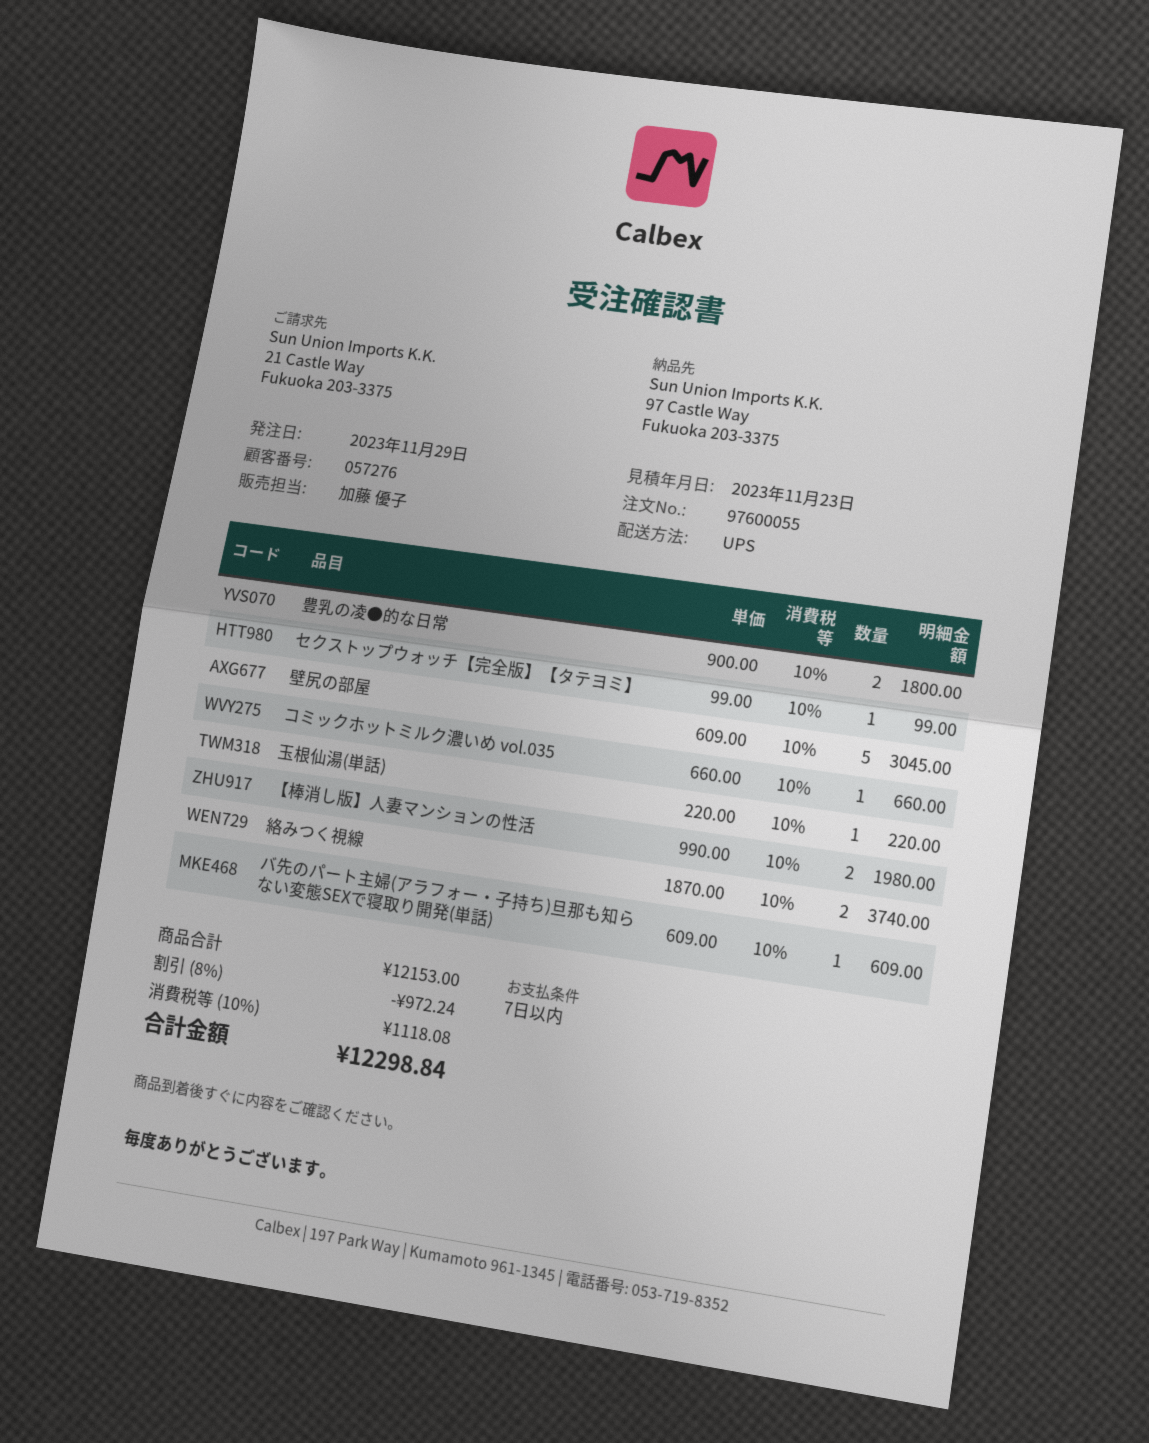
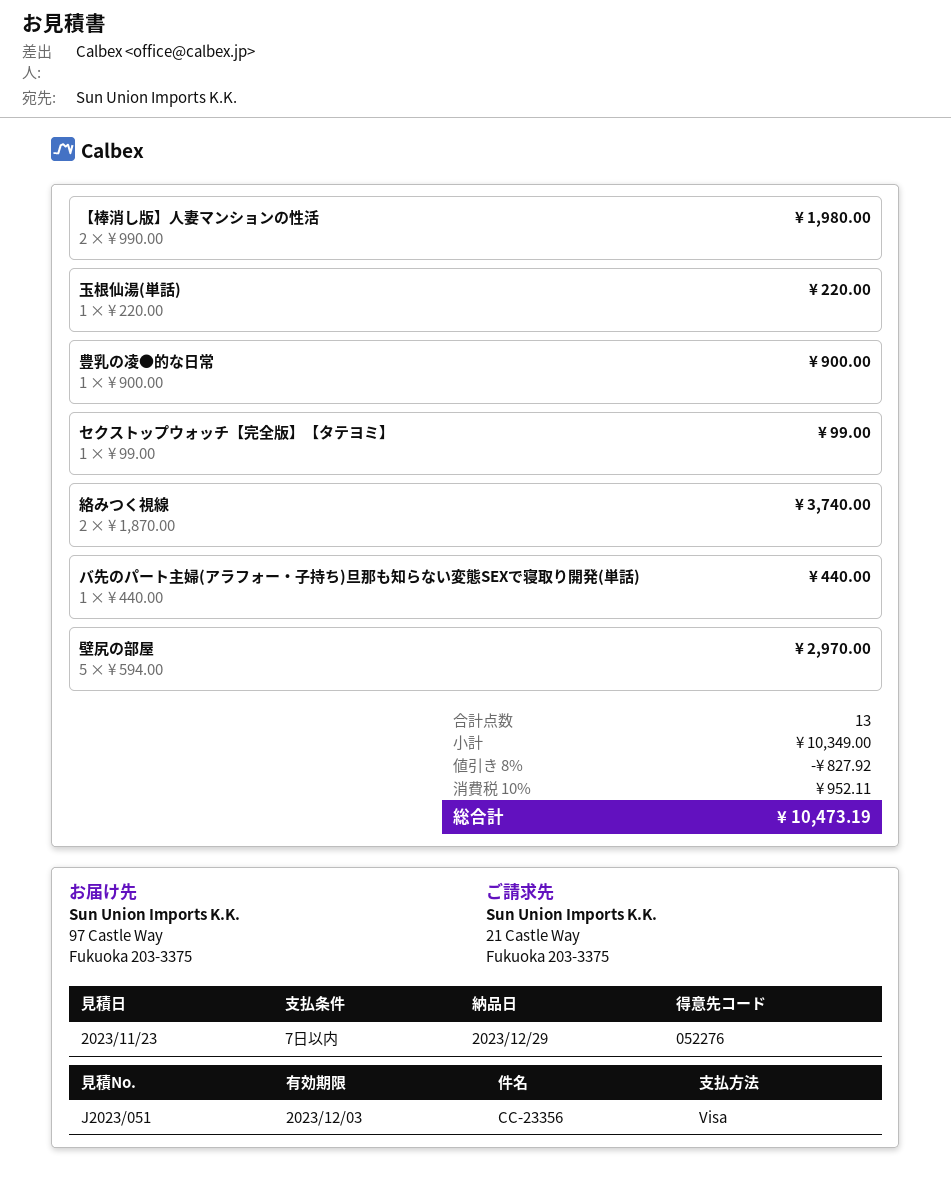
customer number: 057276 -> 052276
豊乳の凌●的な日常: 2 x 900.00 = 1800.00 -> 1 x 900.00 = 900.00
壁尻の部屋: 5 x 609.00 = 3045.00 -> 5 x 594.00 = 2970.00
コミックホットミルク濃いめ vol.035: 1 x 660.00 = 660.00 -> none
バ先のパート主婦(アラフォー・子持ち)旦那も知らない変態SEXで寝取り開発(単話): 1 x 609.00 = 609.00 -> 1 x 440.00 = 440.00
subtotal: 12153.00 -> 10349.00
discount: 8% = 972.24 -> 8% = 827.92
tax: 10% = 1118.08 -> 10% = 952.11
total: 12298.84 -> 10473.19

